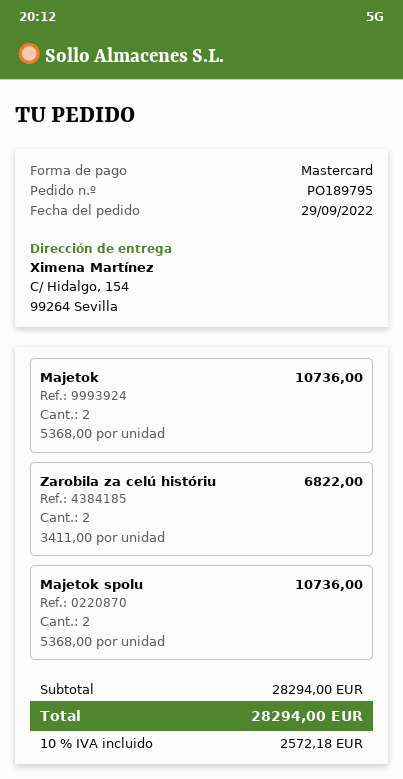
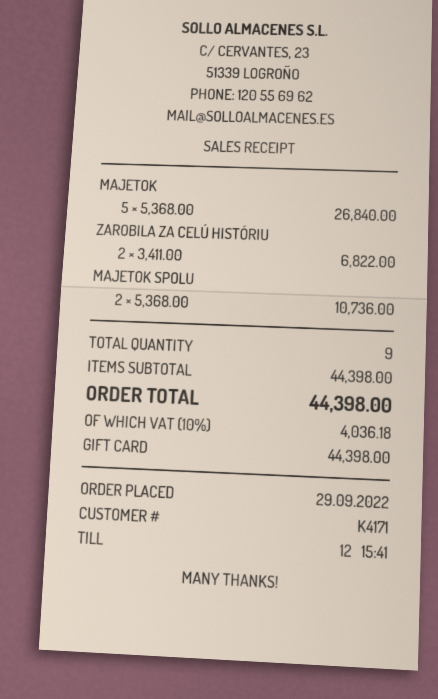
payment method: Mastercard -> gift card
Majetok: 2 x 5368.00 = 10736.00 -> 5 x 5368.00 = 26840.00
subtotal: 28294.00 -> 44398.00
tax: 10% = 2572.18 -> 10% = 4036.18
total: 28294.00 -> 44398.00

